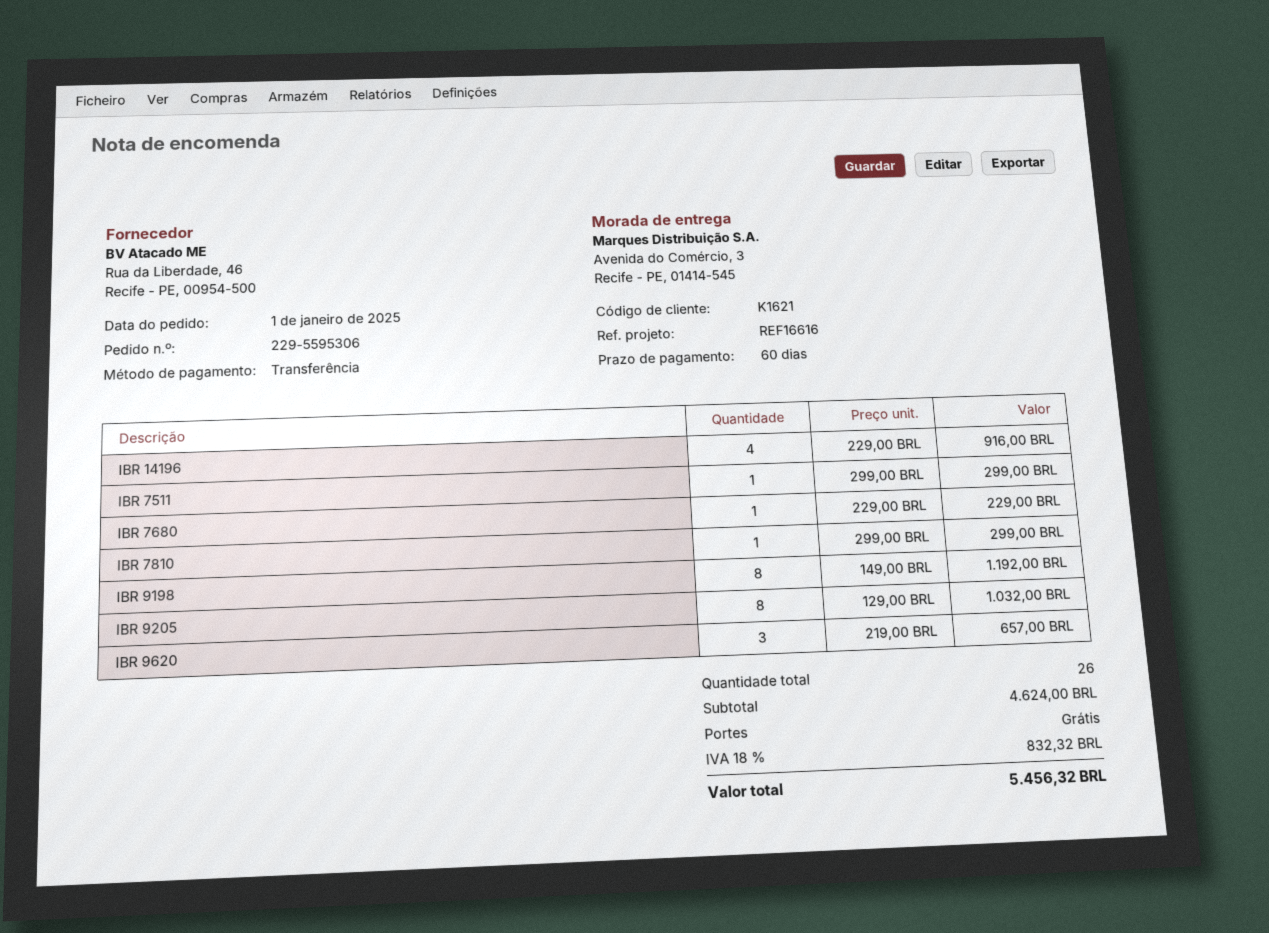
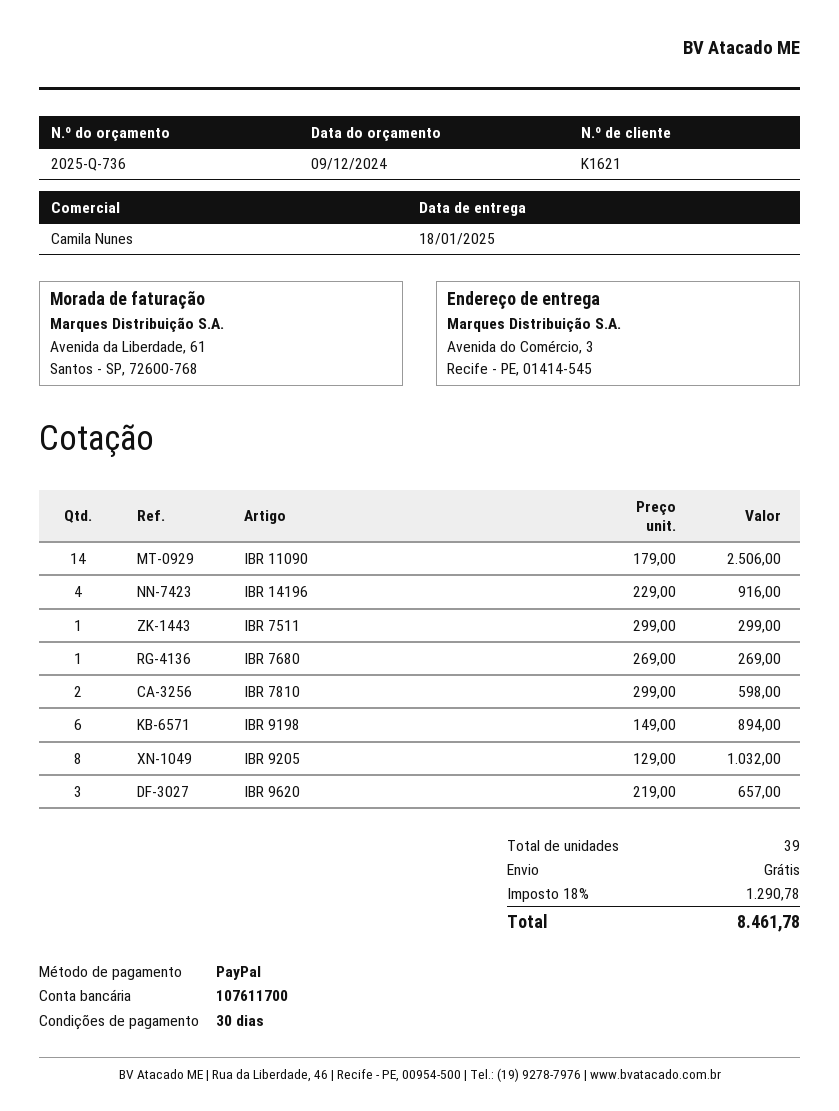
payment terms: 60 days -> 30 days
payment method: bank transfer -> PayPal
IBR 7680: 1 x 229.00 = 229.00 -> 1 x 269.00 = 269.00
IBR 7810: 1 x 299.00 = 299.00 -> 2 x 299.00 = 598.00
IBR 9198: 8 x 149.00 = 1192.00 -> 6 x 149.00 = 894.00
IBR 11090: none -> 14 x 179.00 = 2506.00
total quantity: 26 -> 39
tax: 18% = 832.32 -> 18% = 1290.78
total: 5456.32 -> 8461.78

